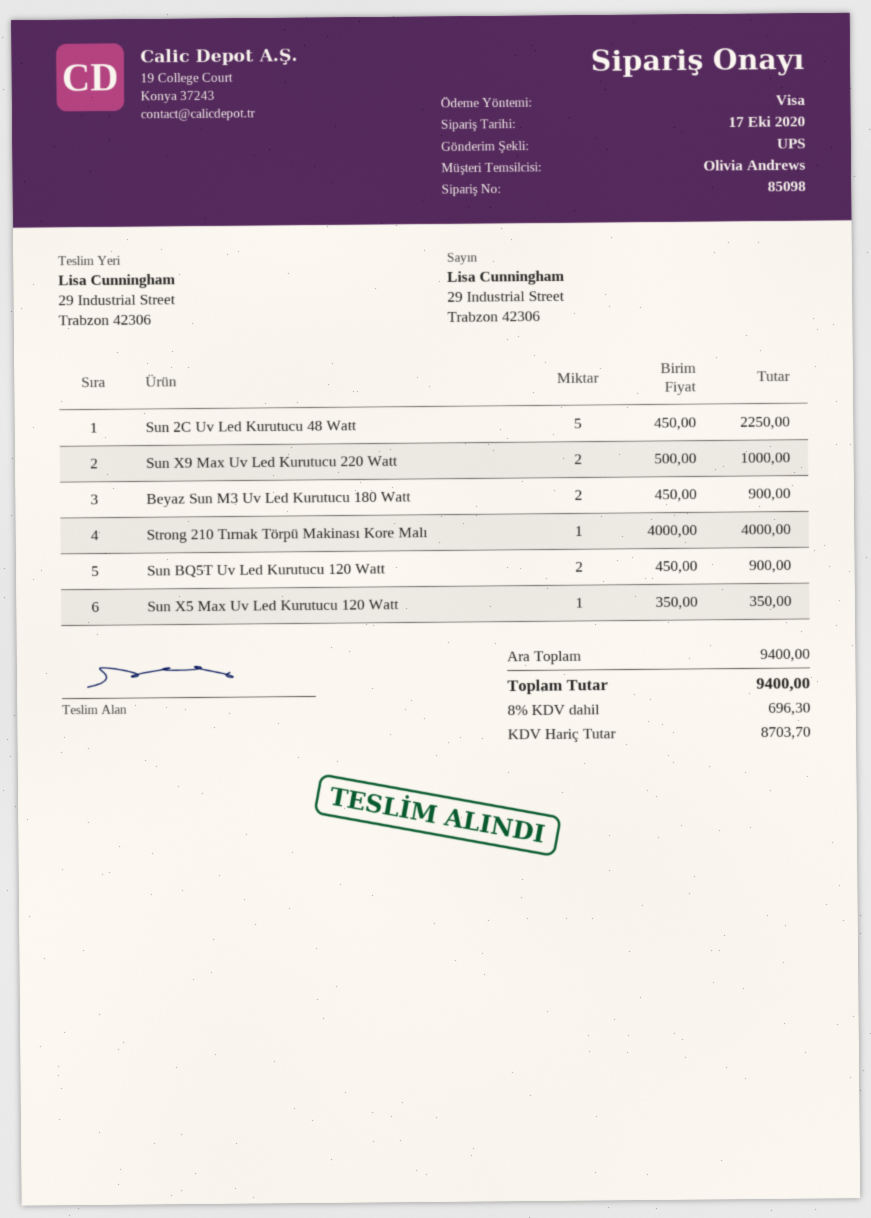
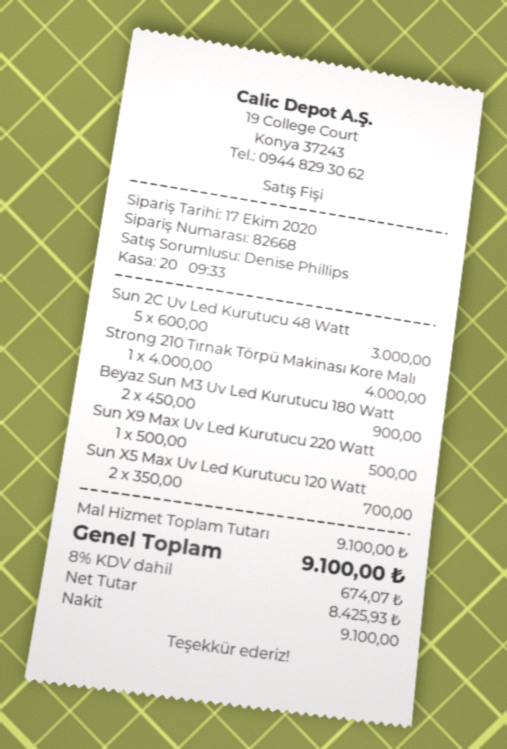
order number: 85098 -> 82668
sales rep: Olivia Andrews -> Denise Phillips
payment method: Visa -> cash
Sun 2C Uv Led Kurutucu 48 Watt: 5 x 450.00 = 2250.00 -> 5 x 600.00 = 3000.00
Sun X9 Max Uv Led Kurutucu 220 Watt: 2 x 500.00 = 1000.00 -> 1 x 500.00 = 500.00
Sun BQ5T Uv Led Kurutucu 120 Watt: 2 x 450.00 = 900.00 -> none
Sun X5 Max Uv Led Kurutucu 120 Watt: 1 x 350.00 = 350.00 -> 2 x 350.00 = 700.00
subtotal: 9400.00 -> 9100.00
net: 8703.70 -> 8425.93
tax: 8% = 696.30 -> 8% = 674.07
total: 9400.00 -> 9100.00

